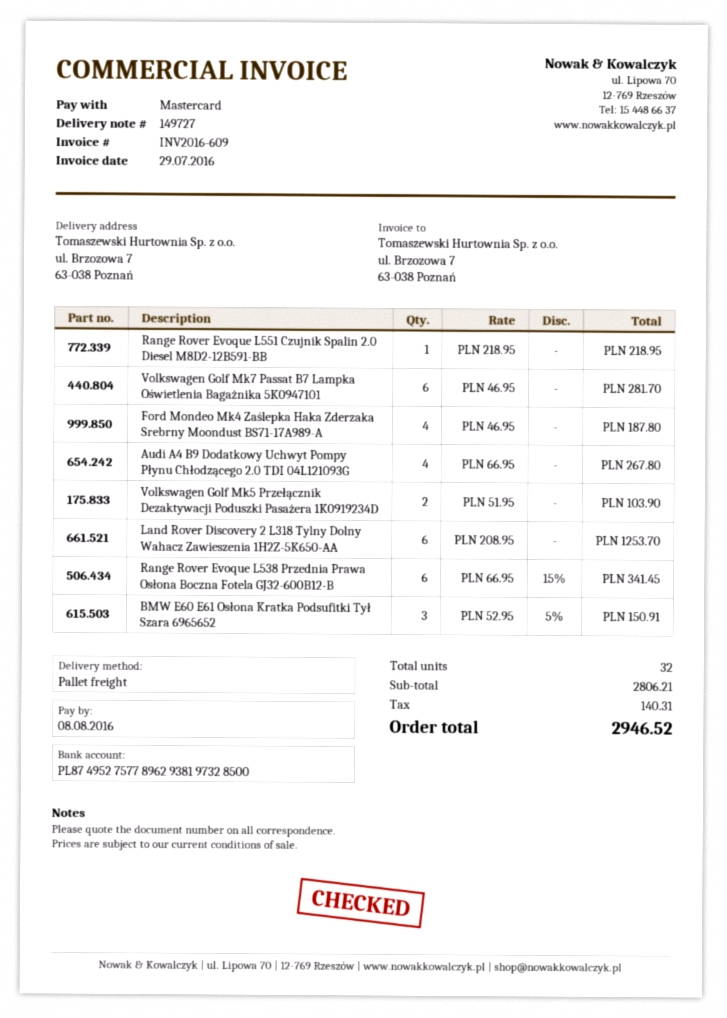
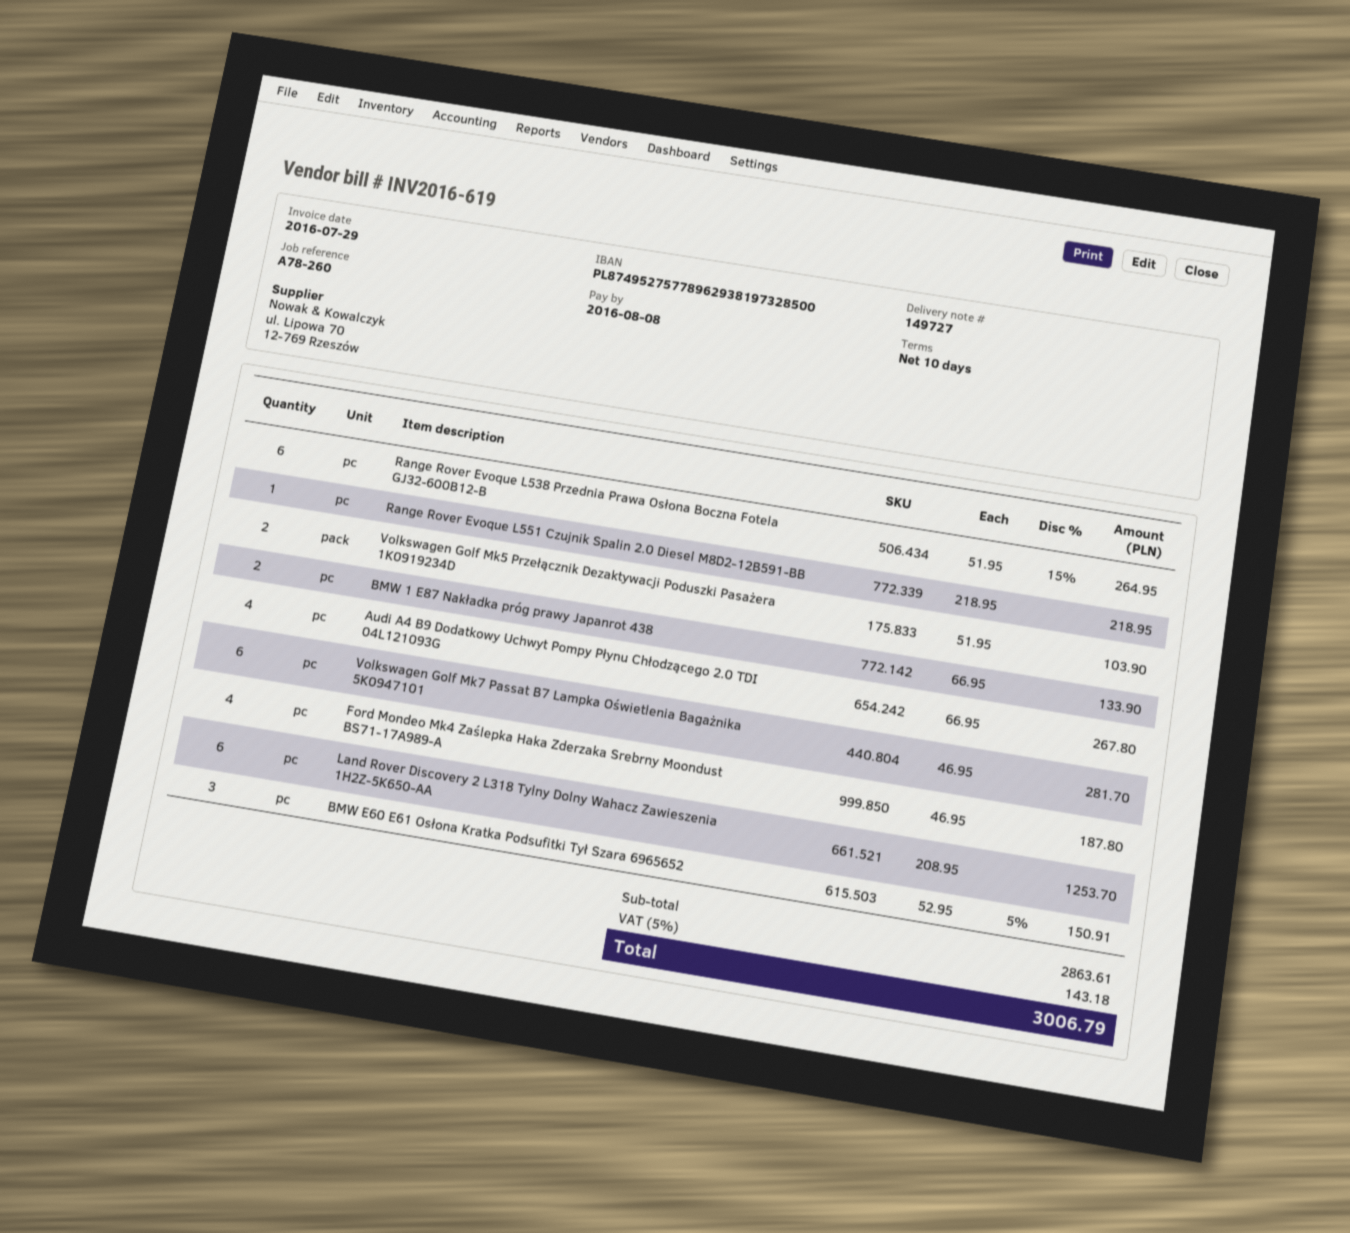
invoice number: INV2016-609 -> INV2016-619
Range Rover Evoque L538 Przednia Prawa Osłona Boczna Fotela GJ32-600B12-B: 6 x 66.95 - 15% = 341.45 -> 6 x 51.95 - 15% = 264.95
BMW 1 E87 Nakładka próg prawy Japanrot 438: none -> 2 x 66.95 = 133.90
subtotal: 2806.21 -> 2863.61
tax: 140.31 -> 143.18
total: 2946.52 -> 3006.79

